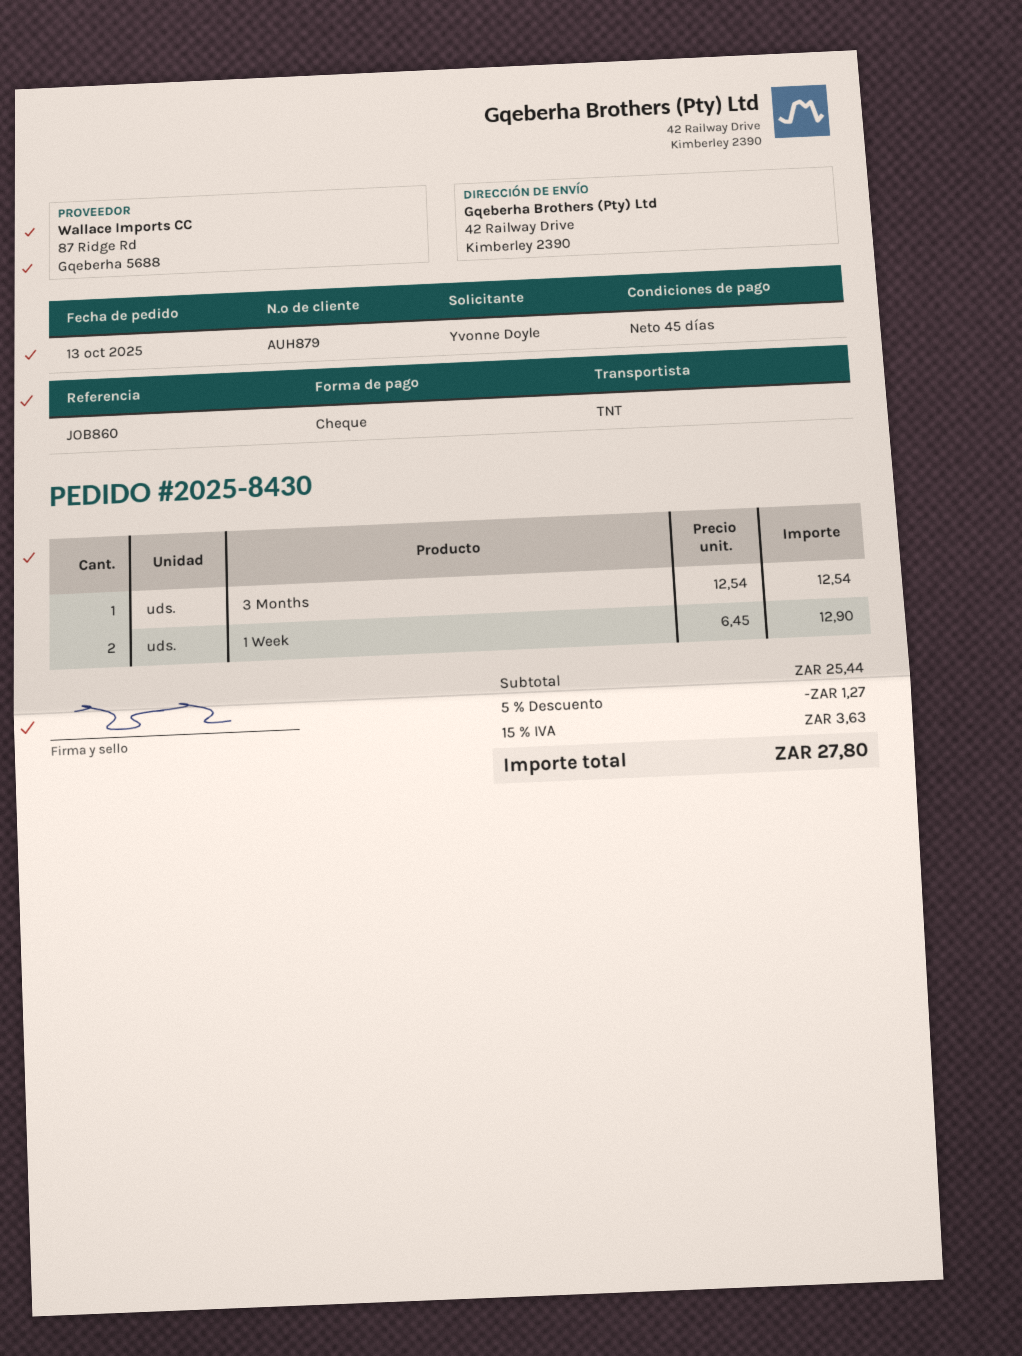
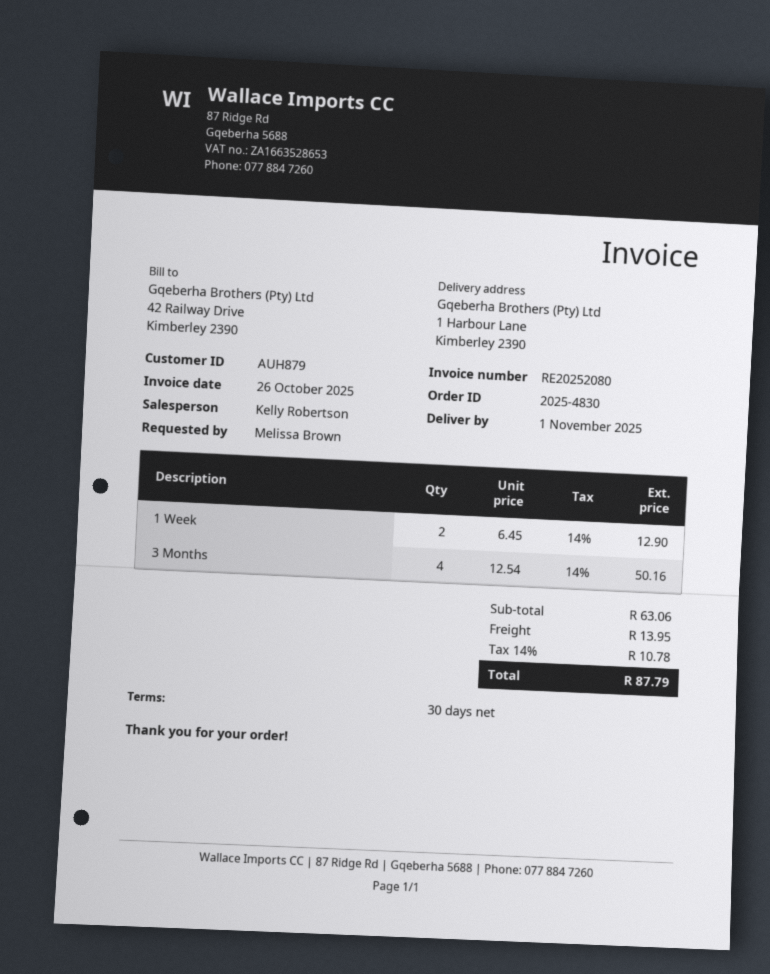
order number: 2025-8430 -> 2025-4830
payment terms: 45 days -> 30 days
ordered by: Yvonne Doyle -> Melissa Brown
ship to: 42 Railway Drive, Kimberley 2390 -> 1 Harbour Lane, Kimberley 2390
3 Months: 1 x 12.54 = 12.54 -> 4 x 12.54 = 50.16
subtotal: 25.44 -> 63.06
discount: 5% = 1.27 -> none
shipping: none -> 13.95
tax: 15% = 3.63 -> 14% = 10.78
total: 27.80 -> 87.79

